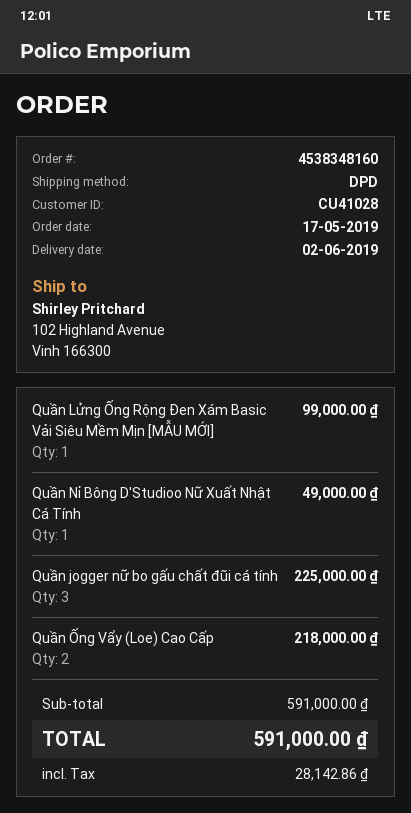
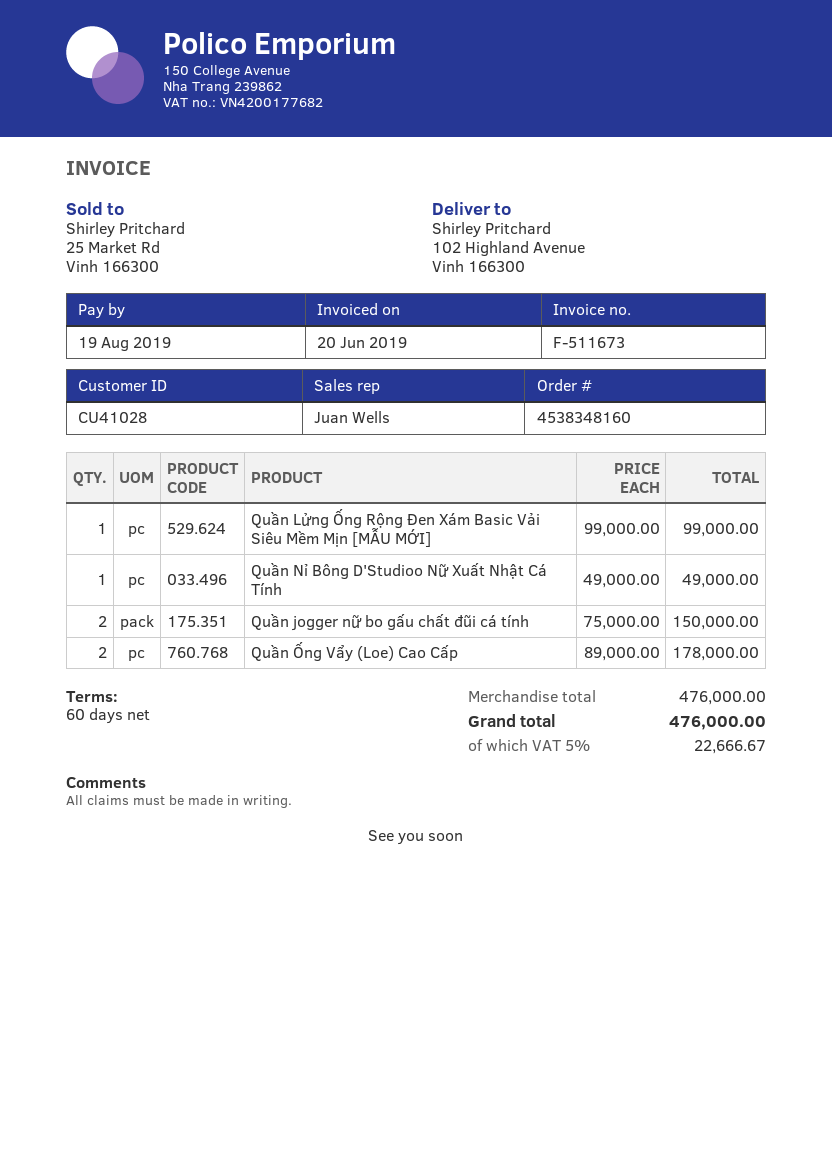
Quần jogger nữ bo gấu chất đũi cá tính: 3 for 225000.00 -> 2 for 150000.00
Quần Ống Vẩy (Loe) Cao Cấp: 2 for 218000.00 -> 2 for 178000.00
subtotal: 591000.00 -> 476000.00
tax: 28142.86 -> 22666.67
total: 591000.00 -> 476000.00

